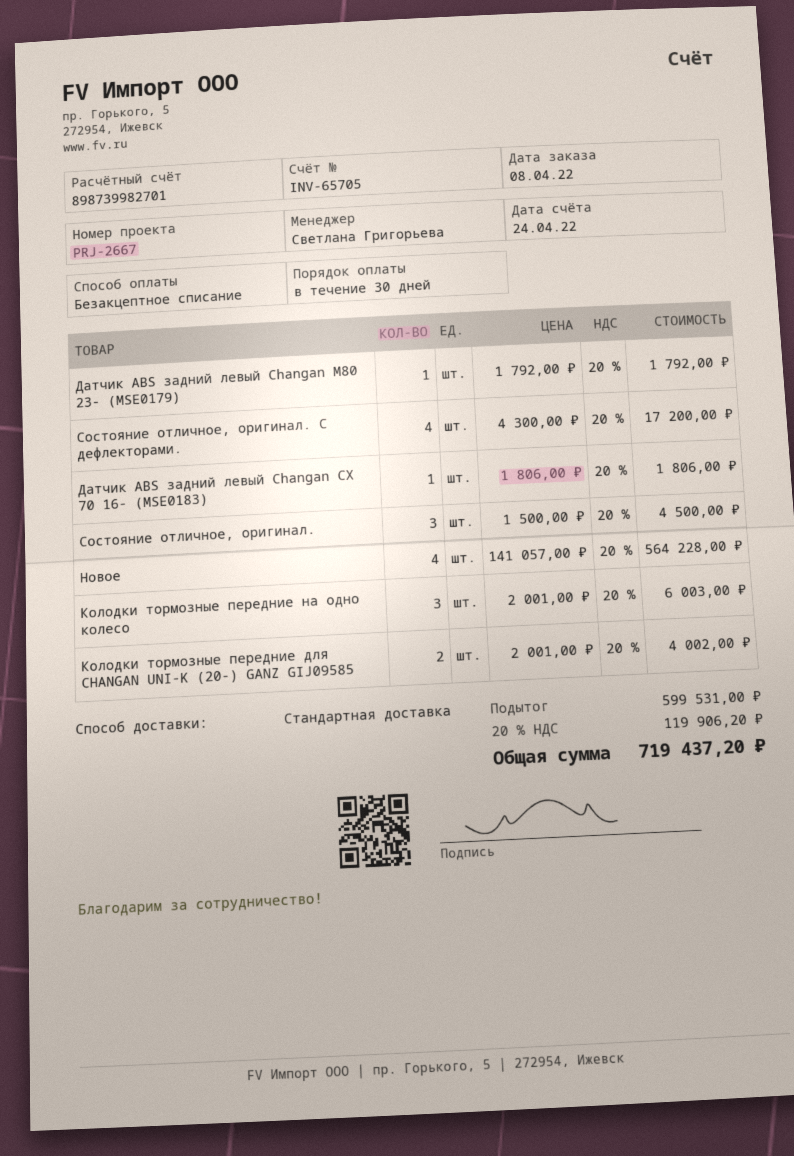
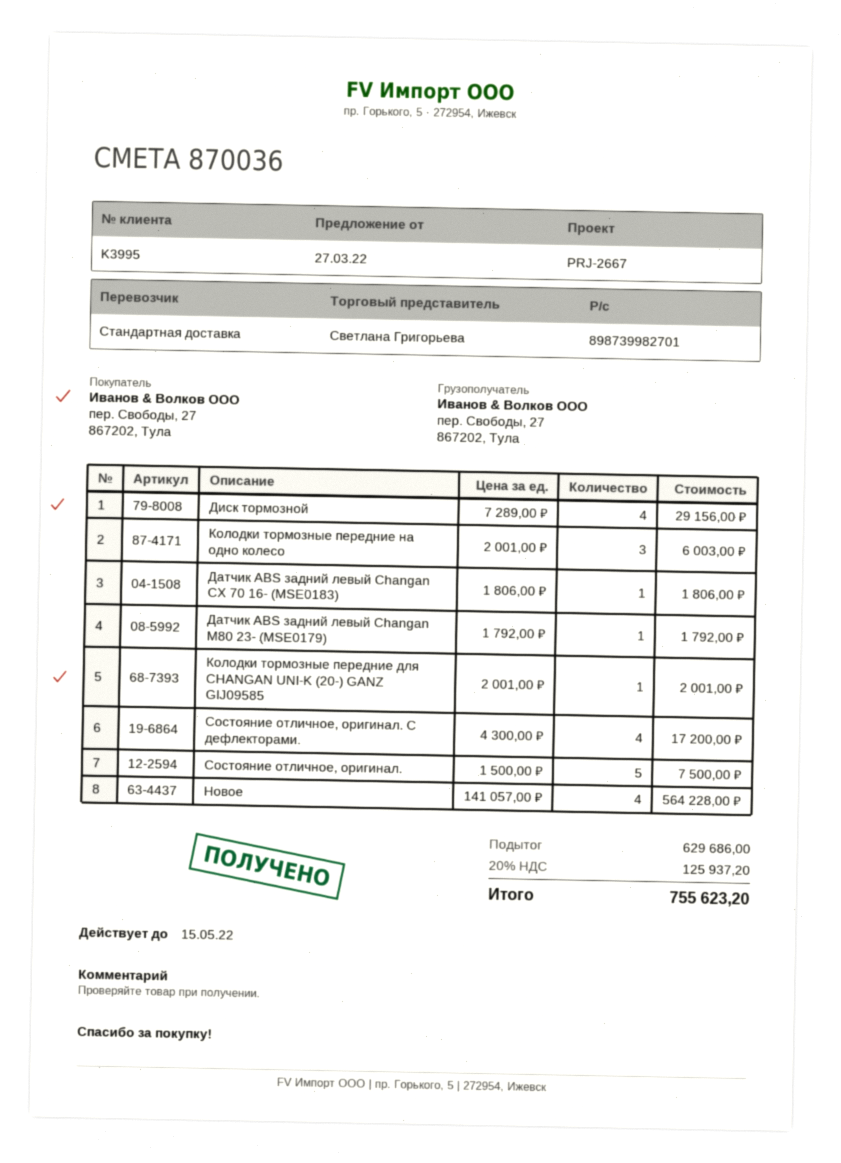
Состояние отличное, оригинал.: 3 x 1500.00 = 4500.00 -> 5 x 1500.00 = 7500.00
Колодки тормозные передние для CHANGAN UNI-K (20-) GANZ GIJ09585: 2 x 2001.00 = 4002.00 -> 1 x 2001.00 = 2001.00
Диск тормозной: none -> 4 x 7289.00 = 29156.00
subtotal: 599531.00 -> 629686.00
tax: 20% = 119906.20 -> 20% = 125937.20
total: 719437.20 -> 755623.20

